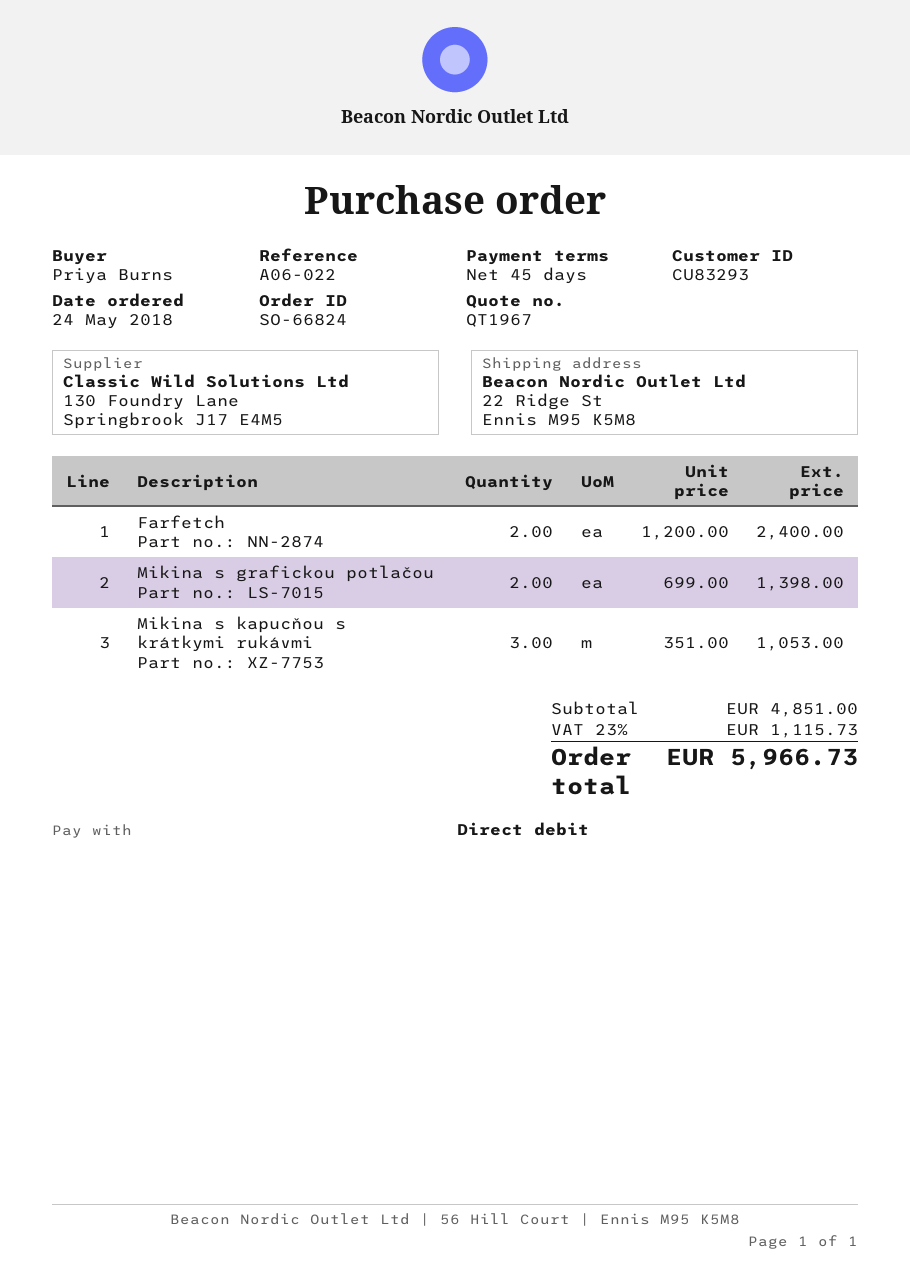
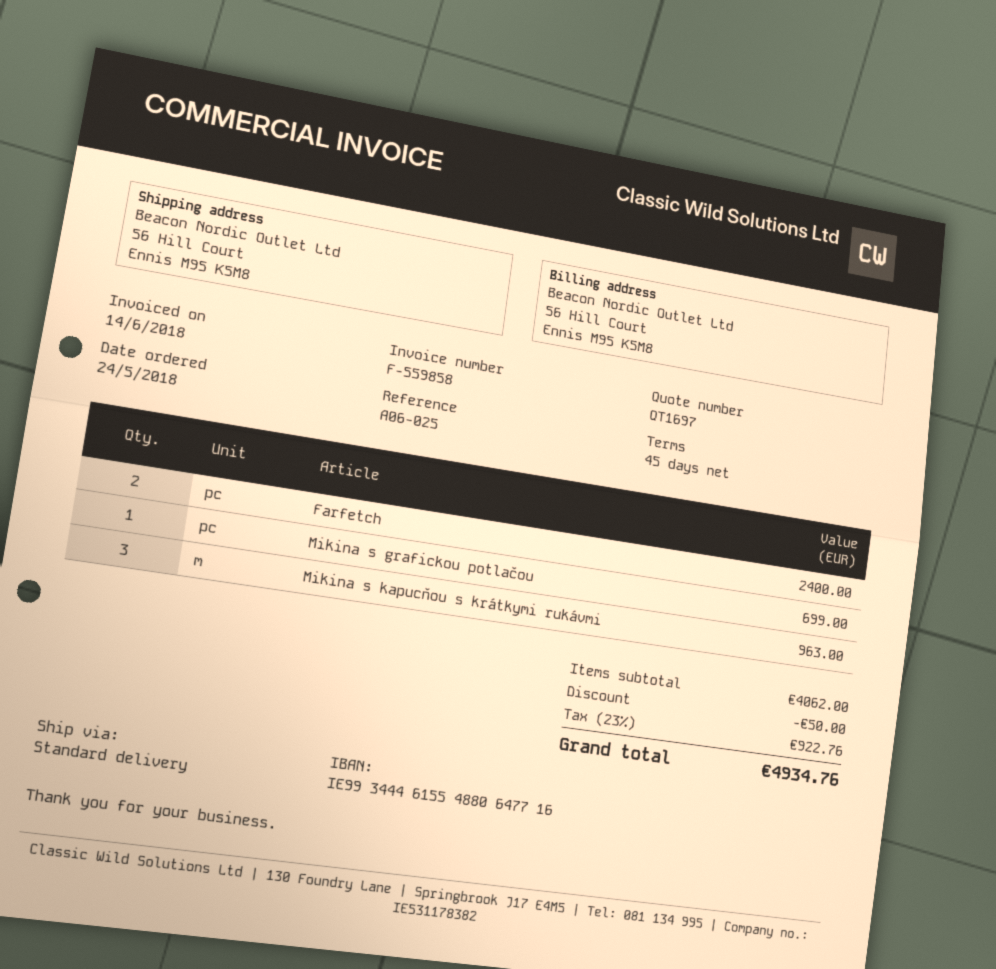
quote number: QT1967 -> QT1697
reference: A06-022 -> A06-025
ship to: 22 Ridge St, Ennis M95 K5M8 -> 56 Hill Court, Ennis M95 K5M8
Mikina s grafickou potlačou: 2 for 1398.00 -> 1 for 699.00
Mikina s kapucňou s krátkymi rukávmi: 3 for 1053.00 -> 3 for 963.00
subtotal: 4851.00 -> 4062.00
discount: none -> 50.00
tax: 23% = 1115.73 -> 23% = 922.76
total: 5966.73 -> 4934.76

